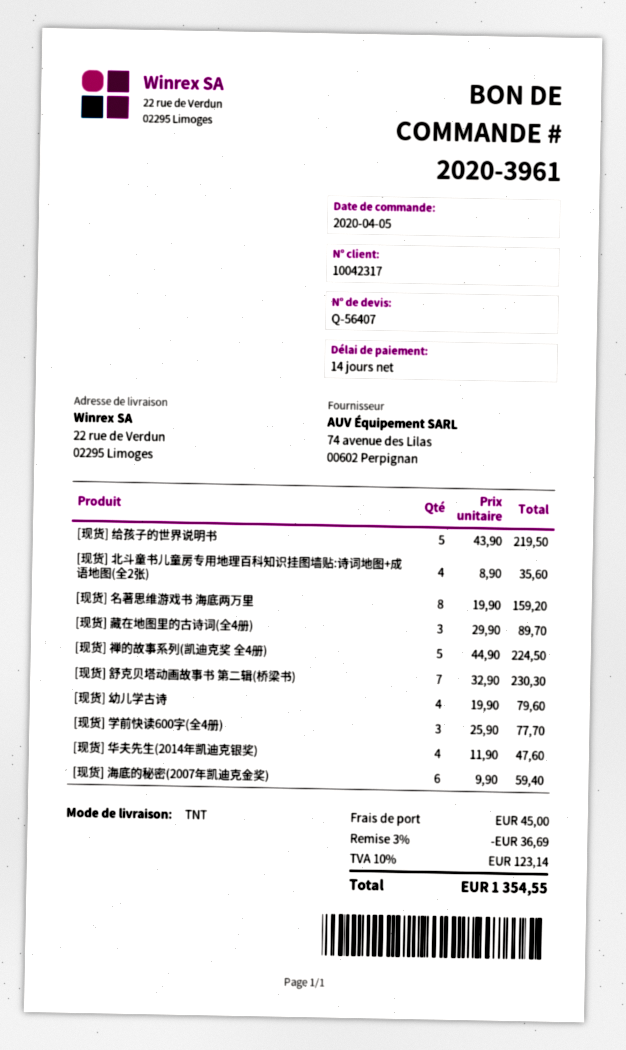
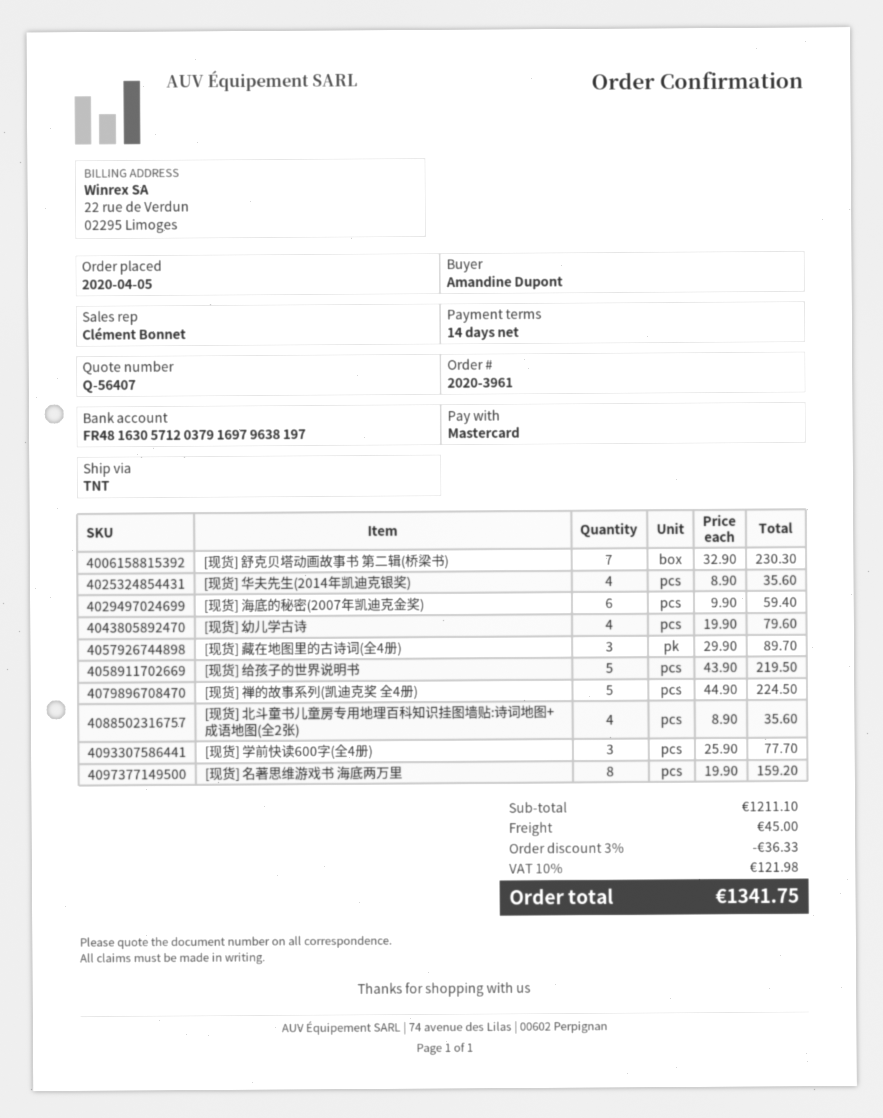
[现货] 华夫先生(2014年凯迪克银奖): 4 x 11.90 = 47.60 -> 4 x 8.90 = 35.60
discount: 3% = 36.69 -> 3% = 36.33
tax: 10% = 123.14 -> 10% = 121.98
total: 1354.55 -> 1341.75

